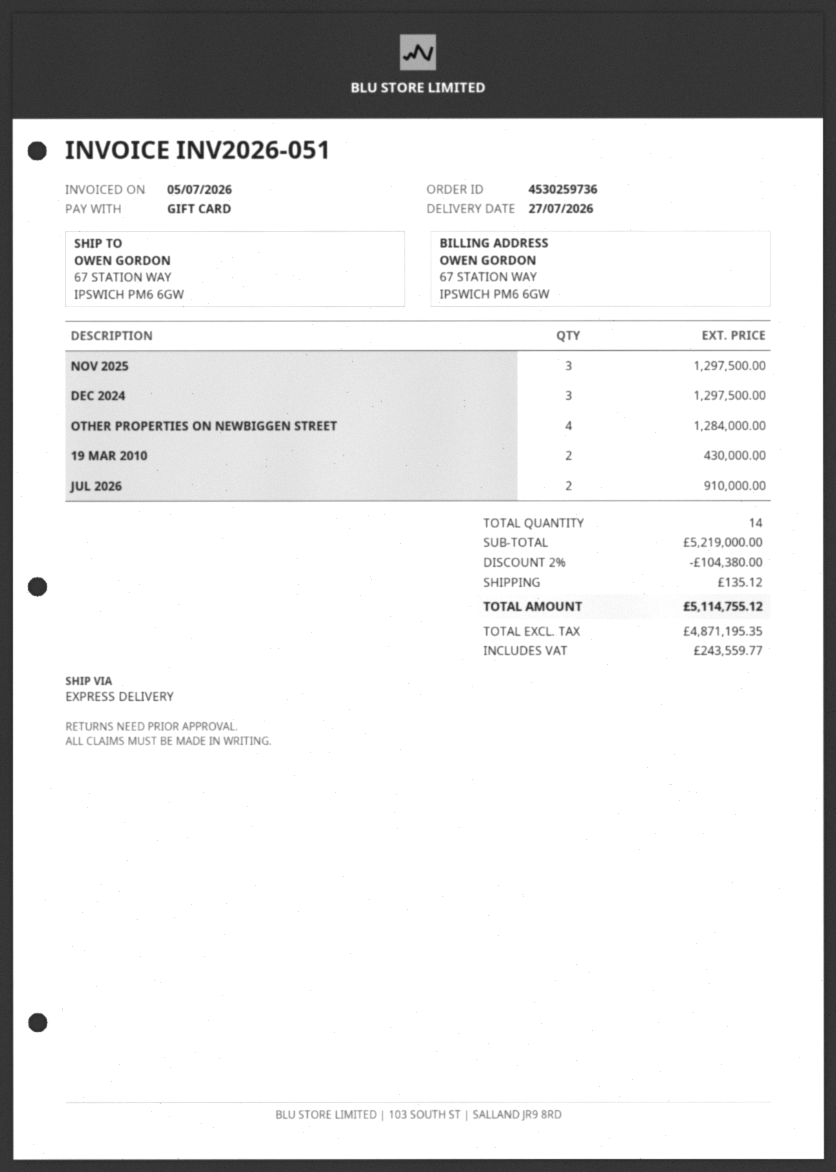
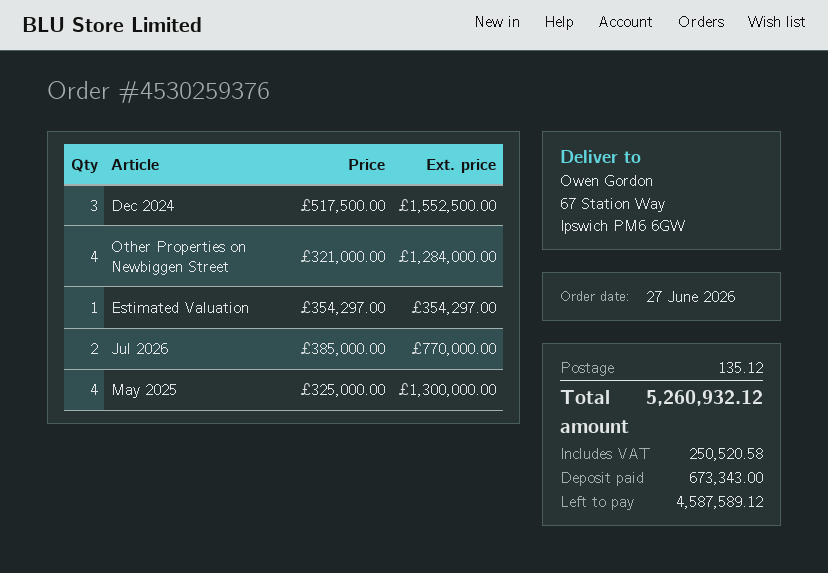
order number: 4530259736 -> 4530259376
NOV 2025: 3 for 1297500.00 -> none
DEC 2024: 3 for 1297500.00 -> 3 for 1552500.00
19 MAR 2010: 2 for 430000.00 -> none
JUL 2026: 2 for 910000.00 -> 2 for 770000.00
Estimated Valuation: none -> 1 for 354297.00
May 2025: none -> 4 for 1300000.00
discount: 2% = 104380.00 -> none
tax: 243559.77 -> 250520.58
total: 5114755.12 -> 5260932.12

